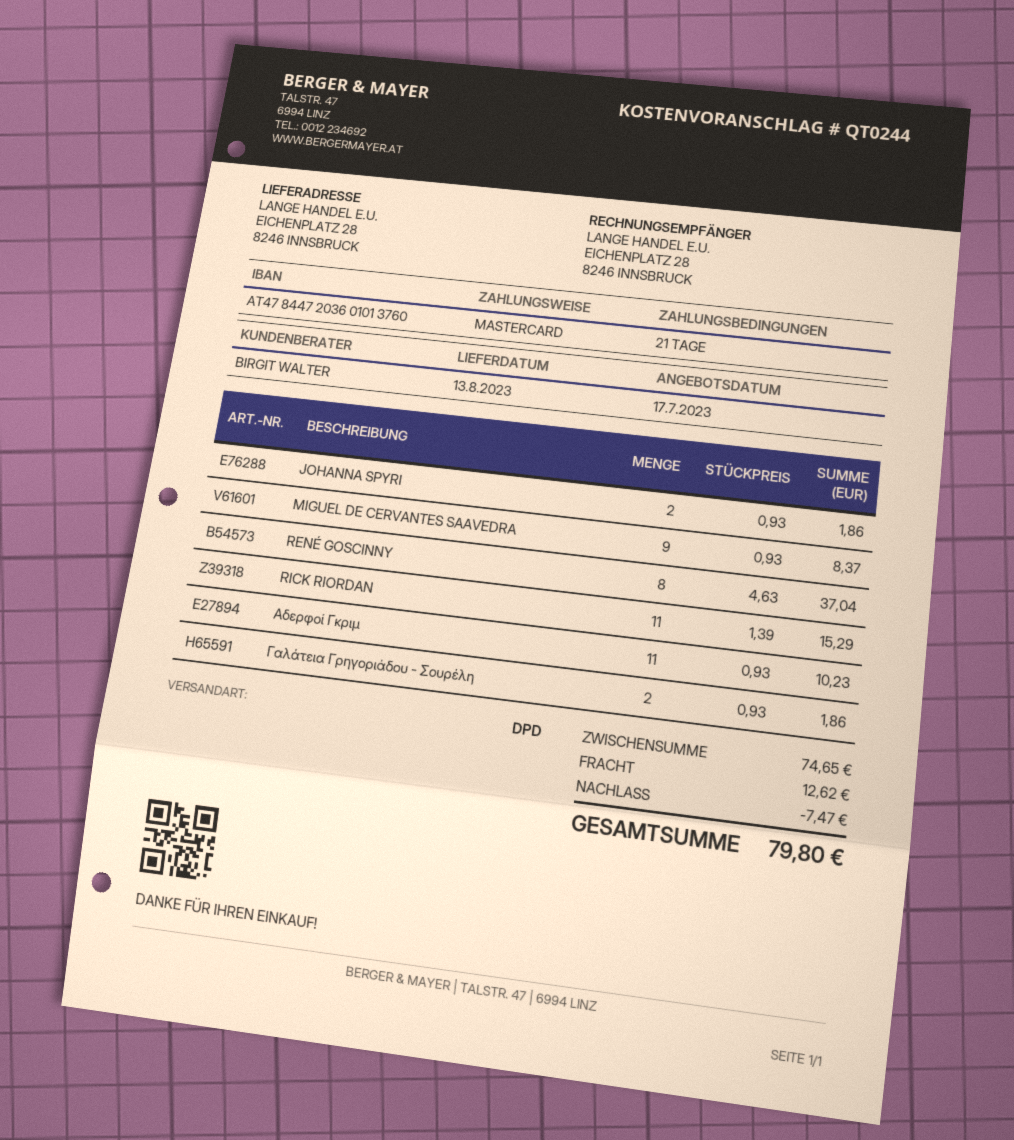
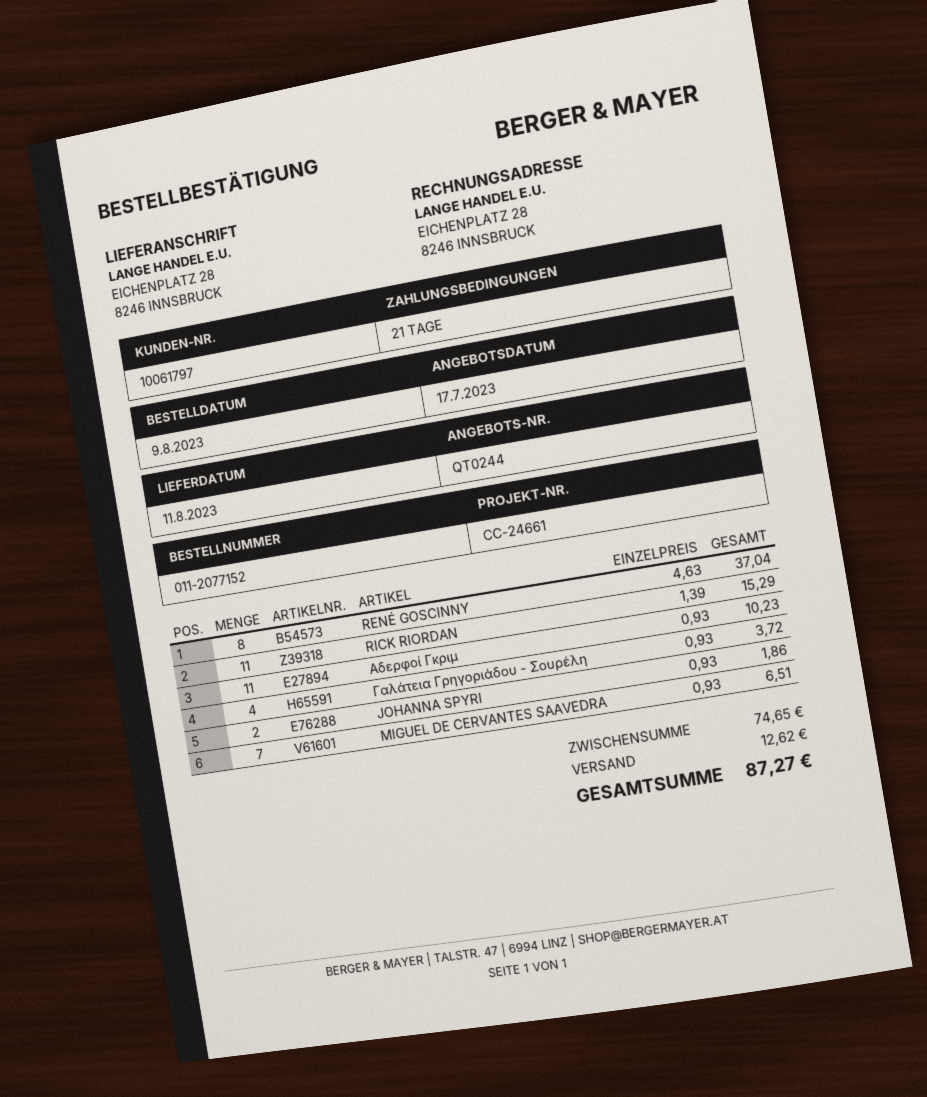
delivery date: 2023-08-13 -> 2023-08-11
MIGUEL DE CERVANTES SAAVEDRA: 9 x 0.93 = 8.37 -> 7 x 0.93 = 6.51
Γαλάτεια Γρηγοριάδου - Σουρέλη: 2 x 0.93 = 1.86 -> 4 x 0.93 = 3.72
discount: 7.47 -> none
total: 79.80 -> 87.27

